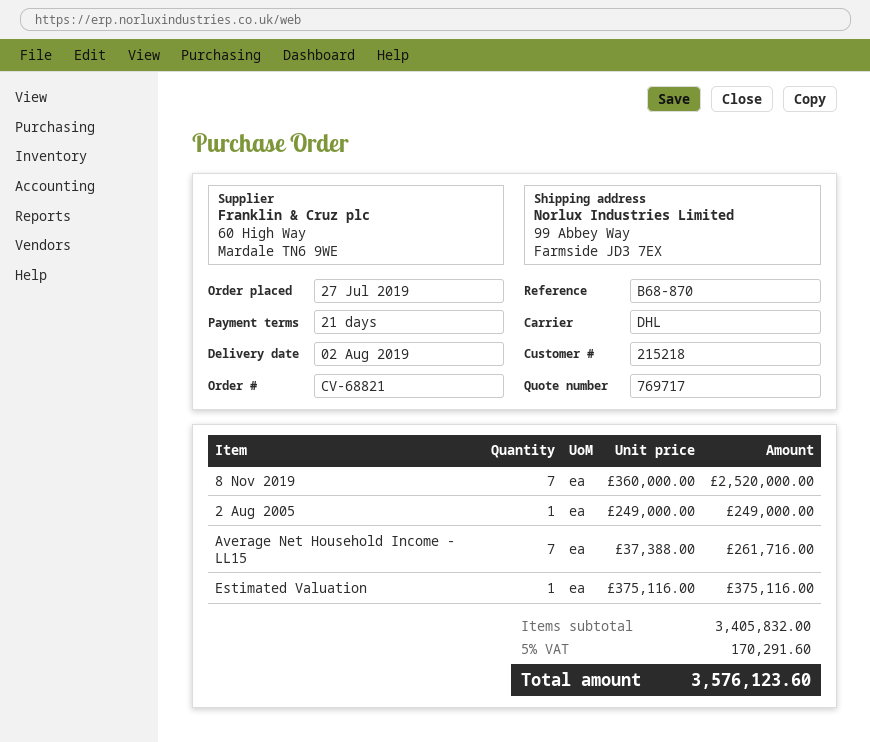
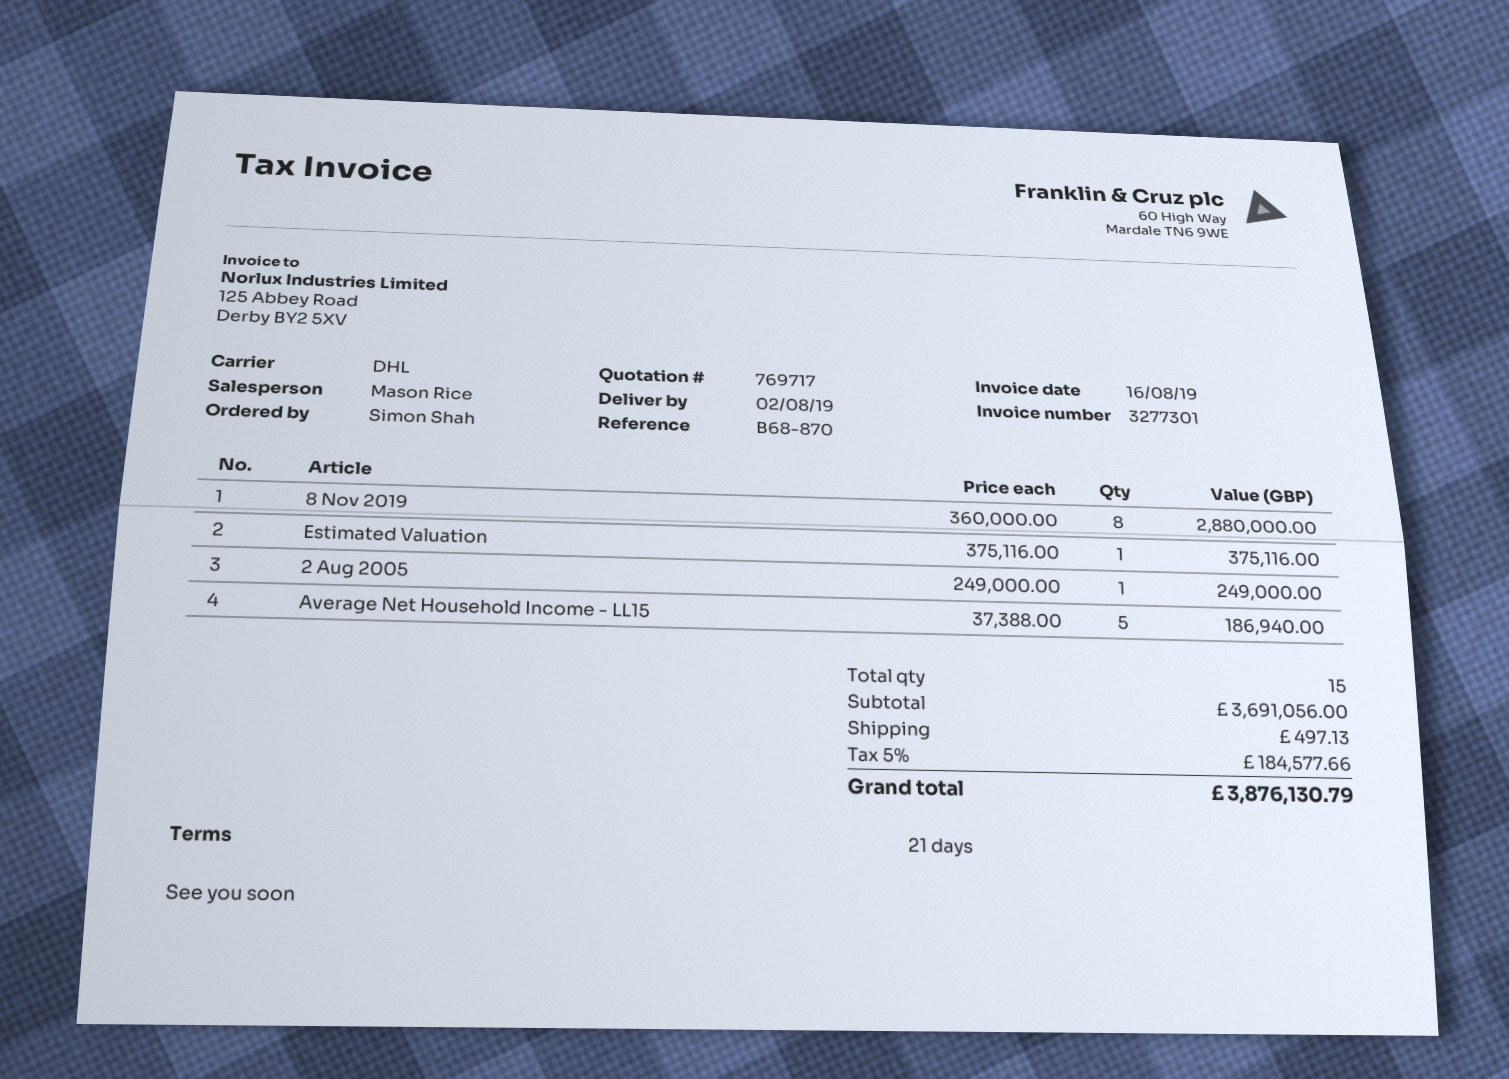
8 Nov 2019: 7 x 360000.00 = 2520000.00 -> 8 x 360000.00 = 2880000.00
Average Net Household Income - LL15: 7 x 37388.00 = 261716.00 -> 5 x 37388.00 = 186940.00
subtotal: 3405832.00 -> 3691056.00
shipping: none -> 497.13
tax: 5% = 170291.60 -> 5% = 184577.66
total: 3576123.60 -> 3876130.79

